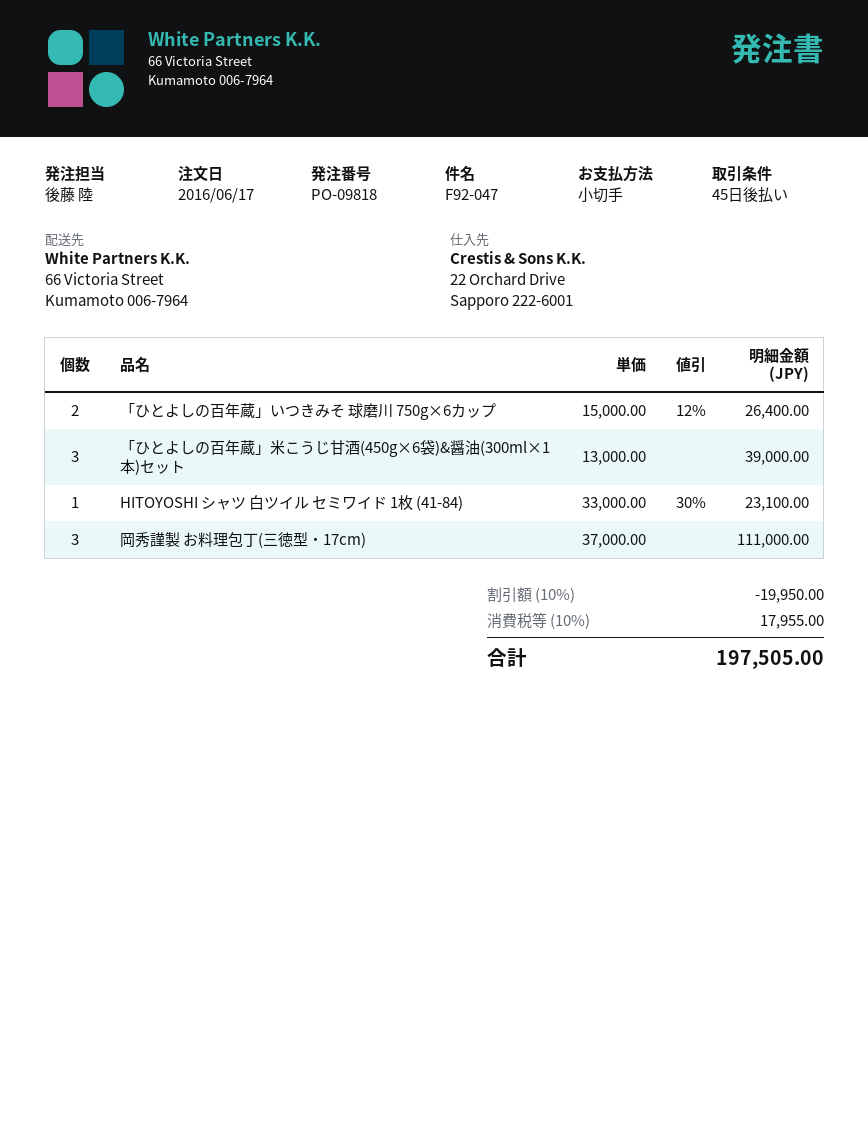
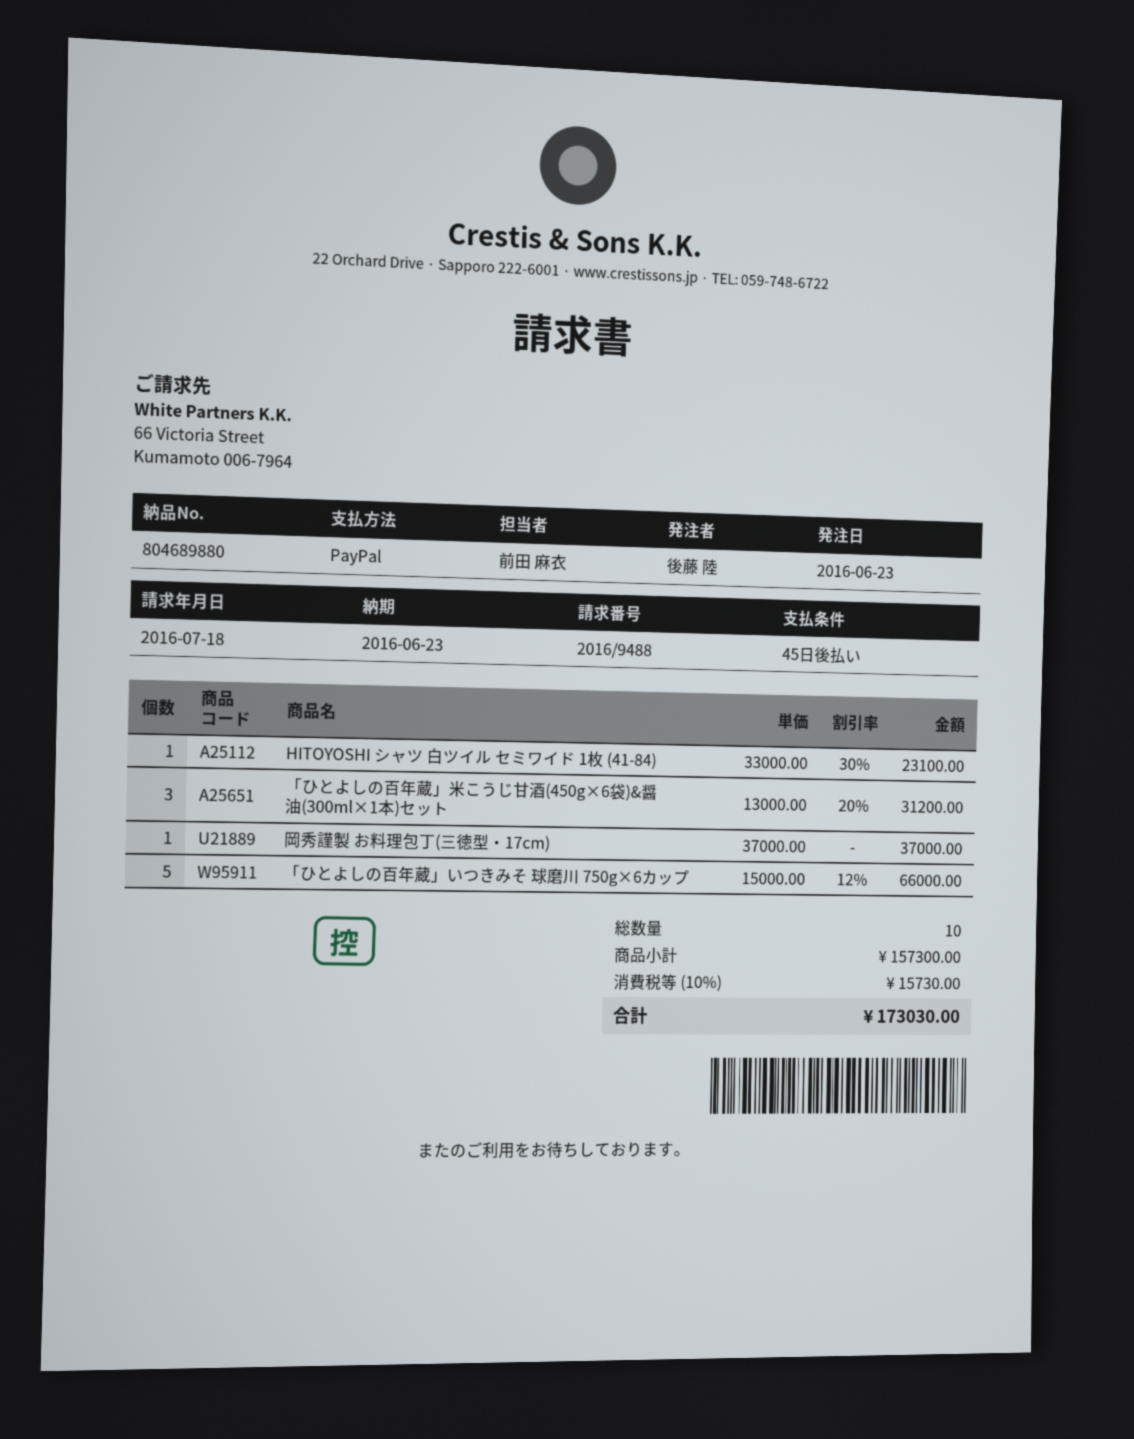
order date: 2016-06-17 -> 2016-06-23
payment method: cheque -> PayPal
「ひとよしの百年蔵」いつきみそ 球磨川 750g×6カップ: 2 x 15000.00 - 12% = 26400.00 -> 5 x 15000.00 - 12% = 66000.00
「ひとよしの百年蔵」米こうじ甘酒(450g×6袋)&醤油(300ml×1本)セット: 3 x 13000.00 = 39000.00 -> 3 x 13000.00 - 20% = 31200.00
岡秀謹製 お料理包丁(三徳型・17cm): 3 x 37000.00 = 111000.00 -> 1 x 37000.00 = 37000.00
discount: 10% = 19950.00 -> none
tax: 10% = 17955.00 -> 10% = 15730.00
total: 197505.00 -> 173030.00

